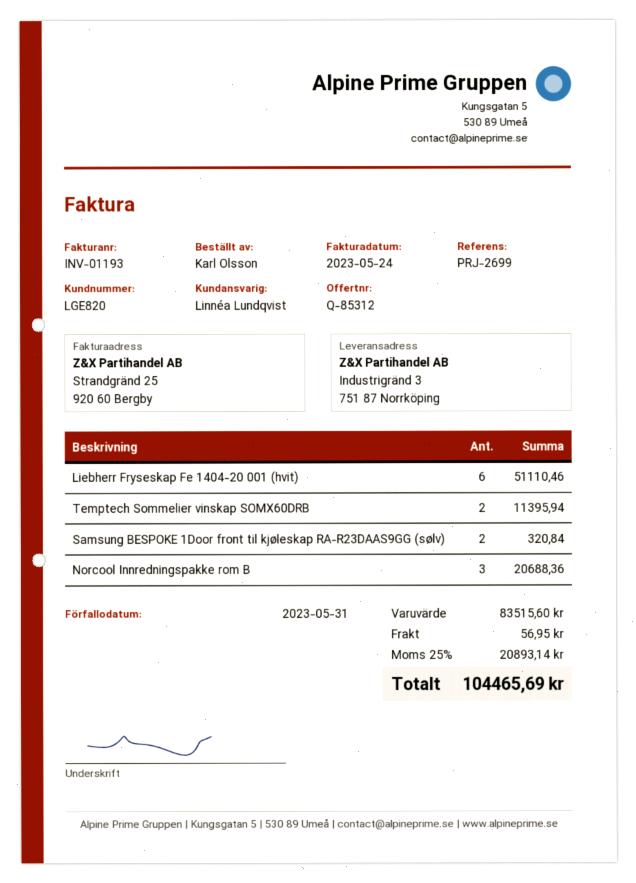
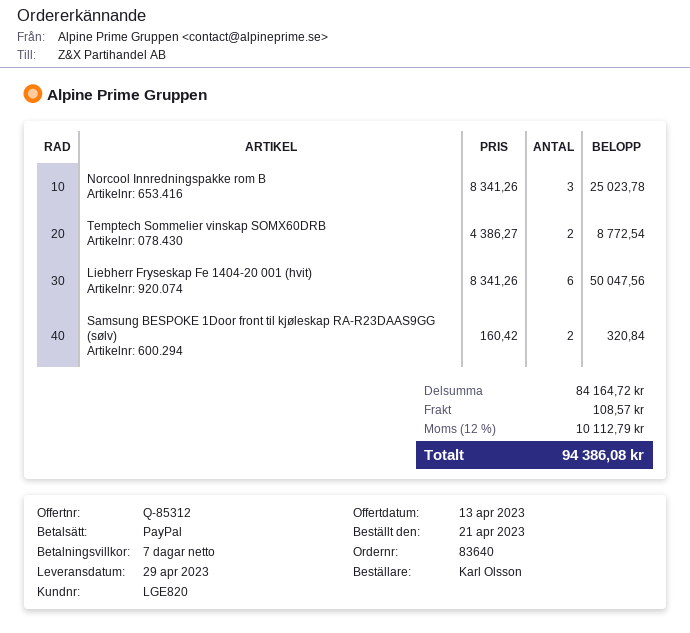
Liebherr Fryseskap Fe 1404-20 001 (hvit): 6 for 51110.46 -> 6 for 50047.56
Temptech Sommelier vinskap SOMX60DRB: 2 for 11395.94 -> 2 for 8772.54
Norcool Innredningspakke rom B: 3 for 20688.36 -> 3 for 25023.78
subtotal: 83515.60 -> 84164.72
shipping: 56.95 -> 108.57
tax: 25% = 20893.14 -> 12% = 10112.79
total: 104465.69 -> 94386.08

